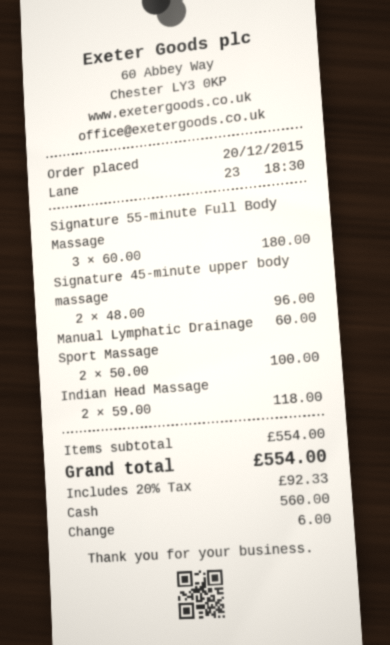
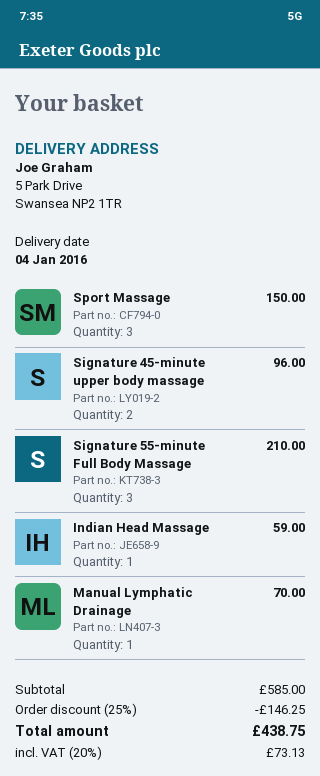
Signature 55-minute Full Body Massage: 3 for 180.00 -> 3 for 210.00
Manual Lymphatic Drainage: 1 for 60.00 -> 1 for 70.00
Sport Massage: 2 for 100.00 -> 3 for 150.00
Indian Head Massage: 2 for 118.00 -> 1 for 59.00
subtotal: 554.00 -> 585.00
discount: none -> 25% = 146.25
tax: 20% = 92.33 -> 20% = 73.13
total: 554.00 -> 438.75

